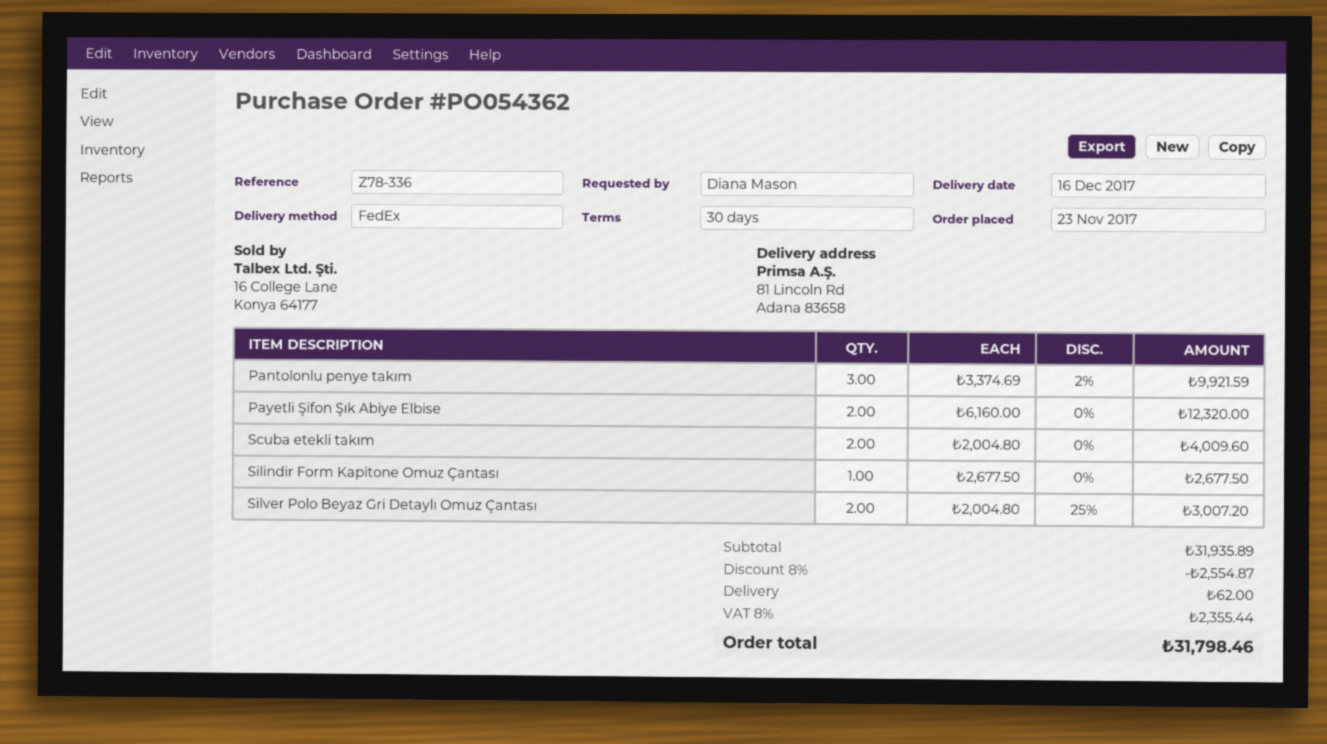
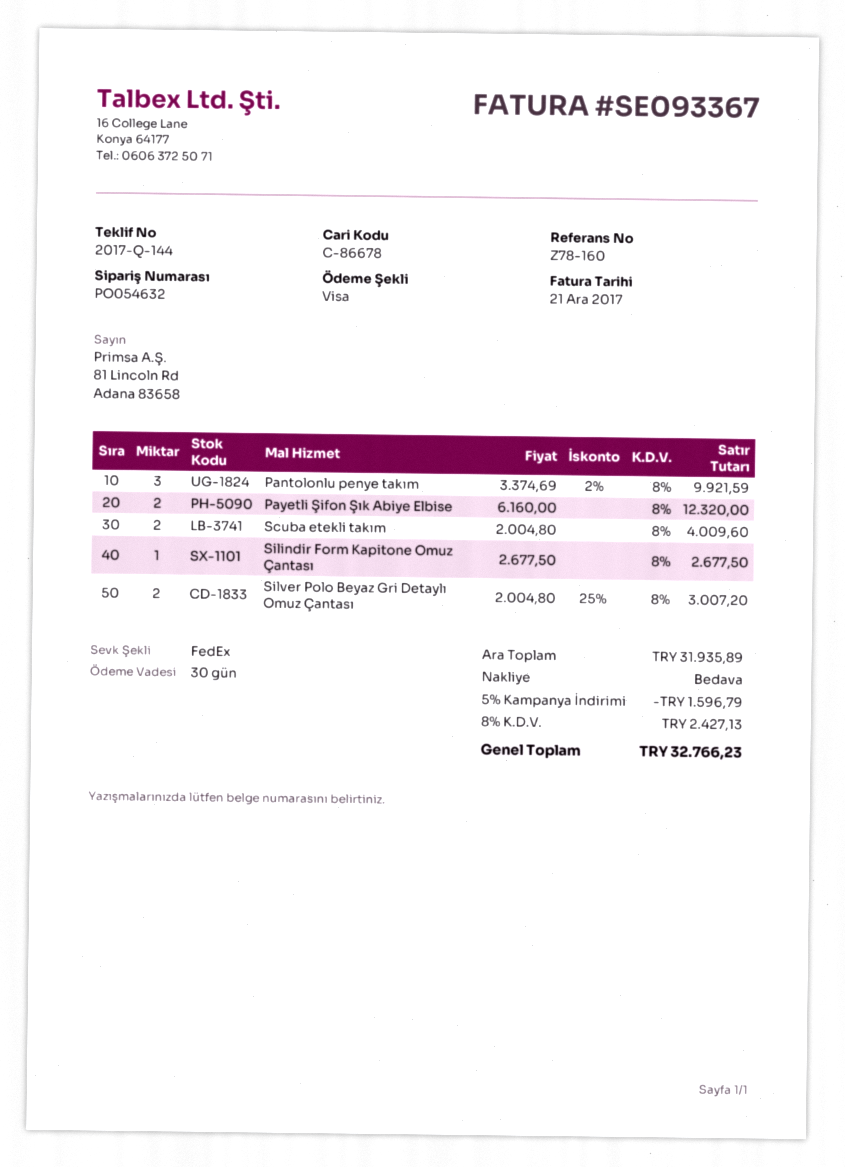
order number: PO054362 -> PO054632
reference: Z78-336 -> Z78-160
discount: 8% = 2554.87 -> 5% = 1596.79
shipping: 62.00 -> 0.00
tax: 8% = 2355.44 -> 8% = 2427.13
total: 31798.46 -> 32766.23

